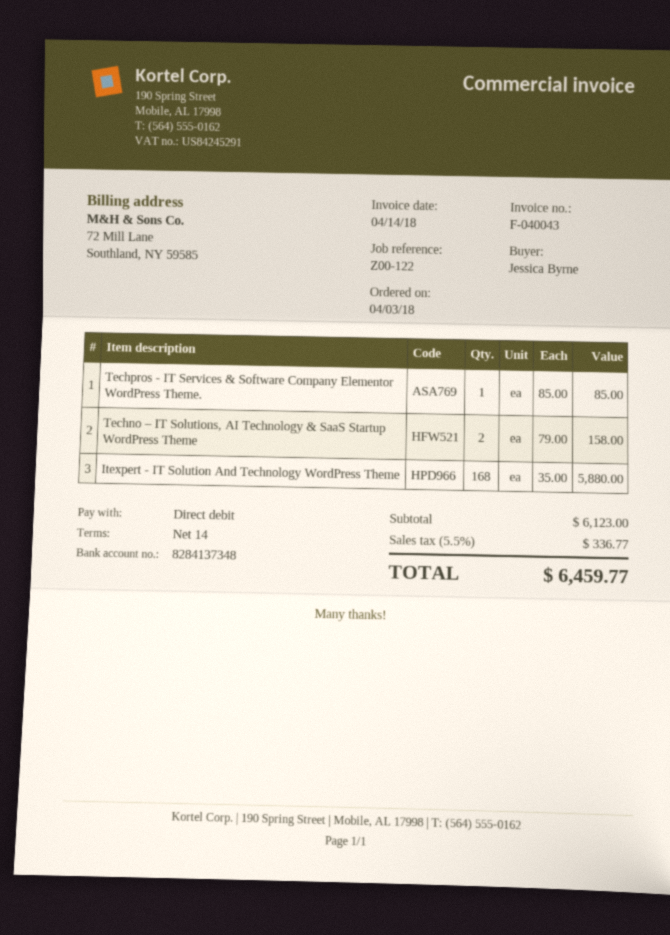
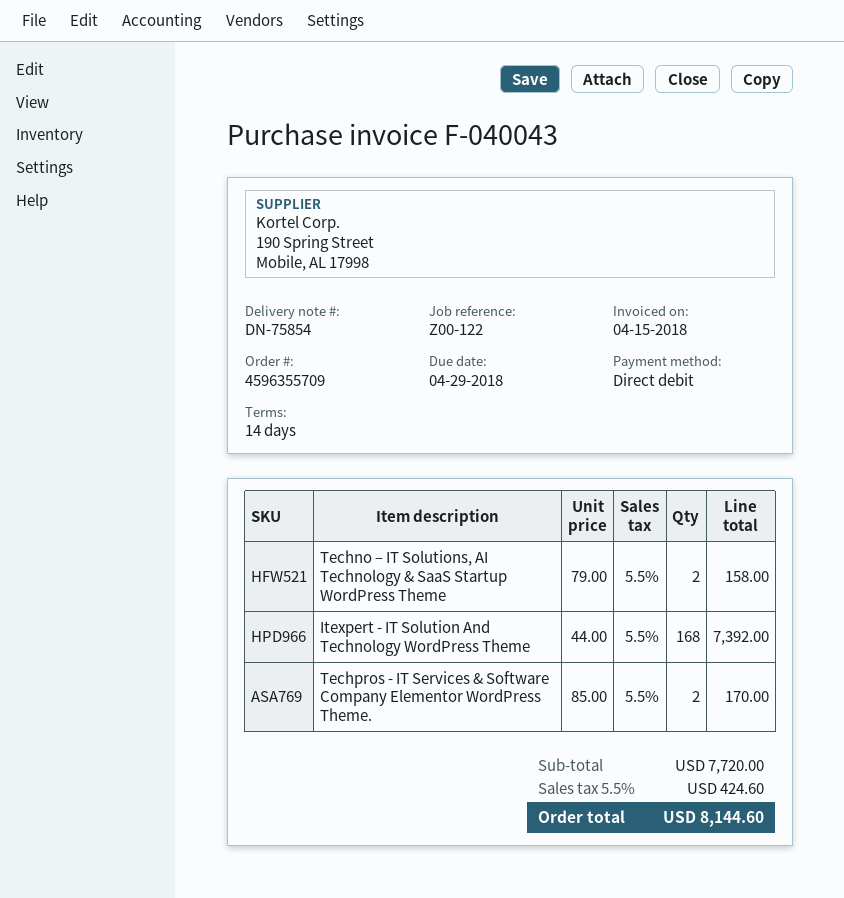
invoice date: 2018-04-14 -> 2018-04-15
Techpros - IT Services & Software Company Elementor WordPress Theme.: 1 x 85.00 = 85.00 -> 2 x 85.00 = 170.00
Itexpert - IT Solution And Technology WordPress Theme: 168 x 35.00 = 5880.00 -> 168 x 44.00 = 7392.00
subtotal: 6123.00 -> 7720.00
tax: 5.5% = 336.77 -> 5.5% = 424.60
total: 6459.77 -> 8144.60

